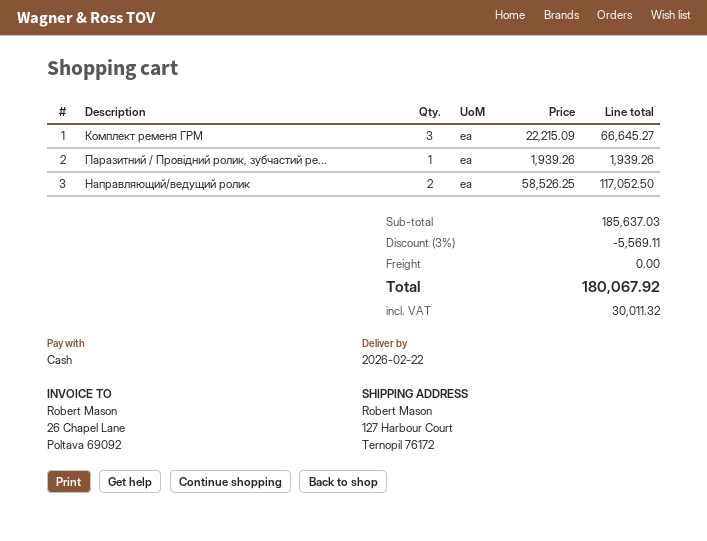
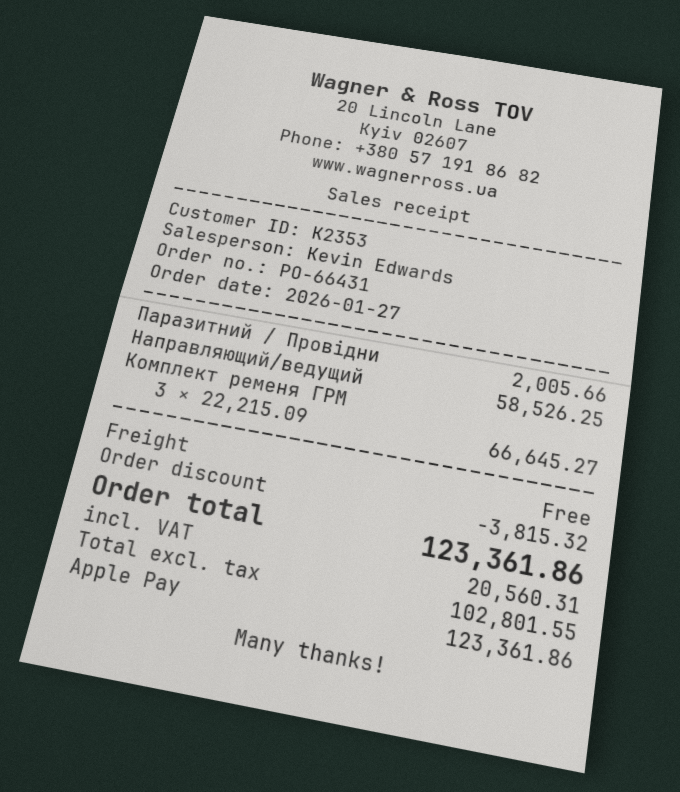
payment method: cash -> Apple Pay
Паразитний / Провідний ролик, зубчастий ре...: 1 x 1939.26 = 1939.26 -> 1 x 2005.66 = 2005.66
Направляющий/ведущий ролик: 2 x 58526.25 = 117052.50 -> 1 x 58526.25 = 58526.25
discount: 5569.11 -> 3815.32
tax: 30011.32 -> 20560.31
total: 180067.92 -> 123361.86

